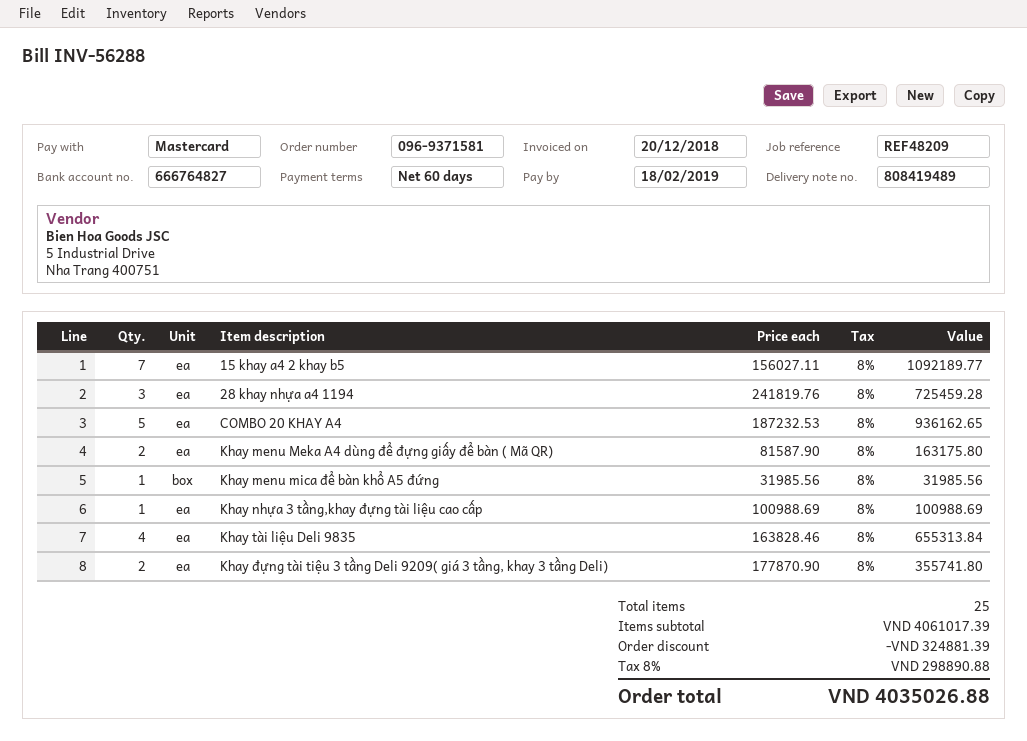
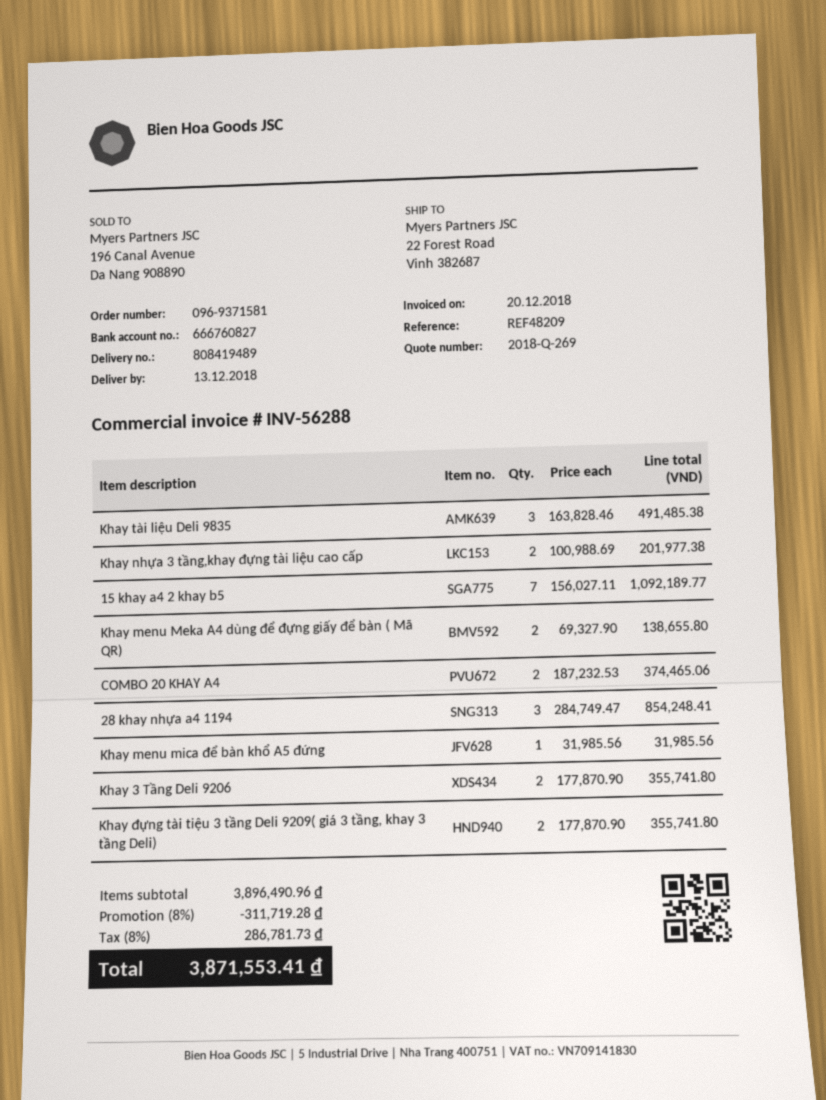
bank account: 666764827 -> 666760827
28 khay nhựa a4 1194: 3 x 241819.76 = 725459.28 -> 3 x 284749.47 = 854248.41
COMBO 20 KHAY A4: 5 x 187232.53 = 936162.65 -> 2 x 187232.53 = 374465.06
Khay menu Meka A4 dùng để đựng giấy để bàn ( Mã QR): 2 x 81587.90 = 163175.80 -> 2 x 69327.90 = 138655.80
Khay nhựa 3 tầng,khay đựng tài liệu cao cấp: 1 x 100988.69 = 100988.69 -> 2 x 100988.69 = 201977.38
Khay tài liệu Deli 9835: 4 x 163828.46 = 655313.84 -> 3 x 163828.46 = 491485.38
Khay 3 Tầng Deli 9206: none -> 2 x 177870.90 = 355741.80
subtotal: 4061017.39 -> 3896490.96
discount: 324881.39 -> 311719.28
tax: 8% = 298890.88 -> 8% = 286781.73
total: 4035026.88 -> 3871553.41

